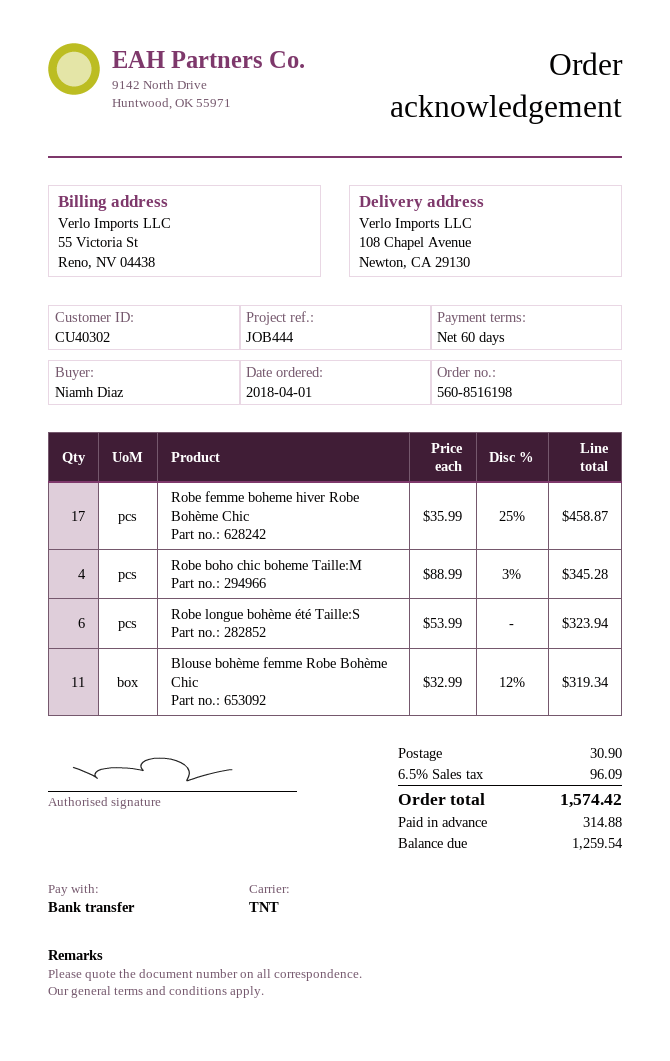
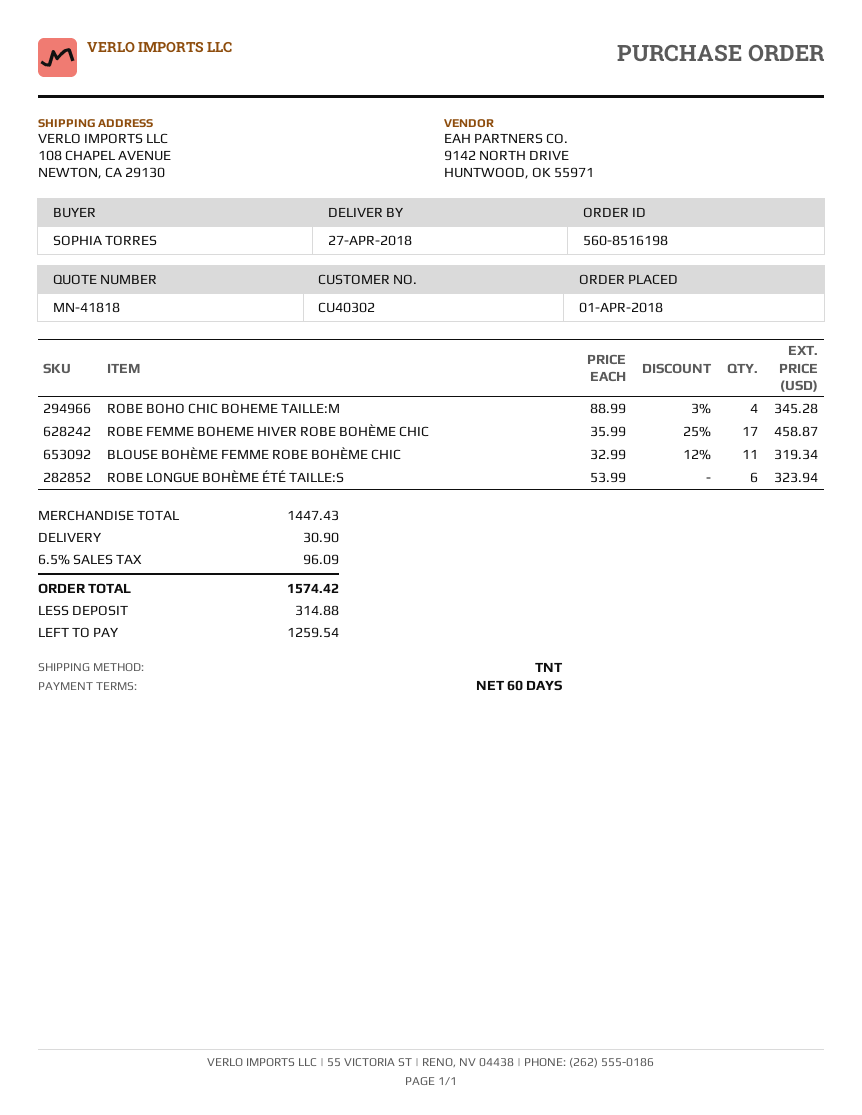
ordered by: Niamh Diaz -> SOPHIA TORRES

